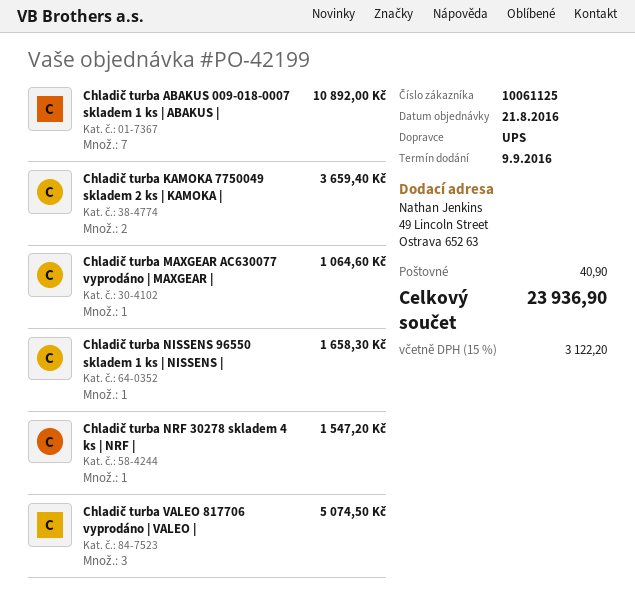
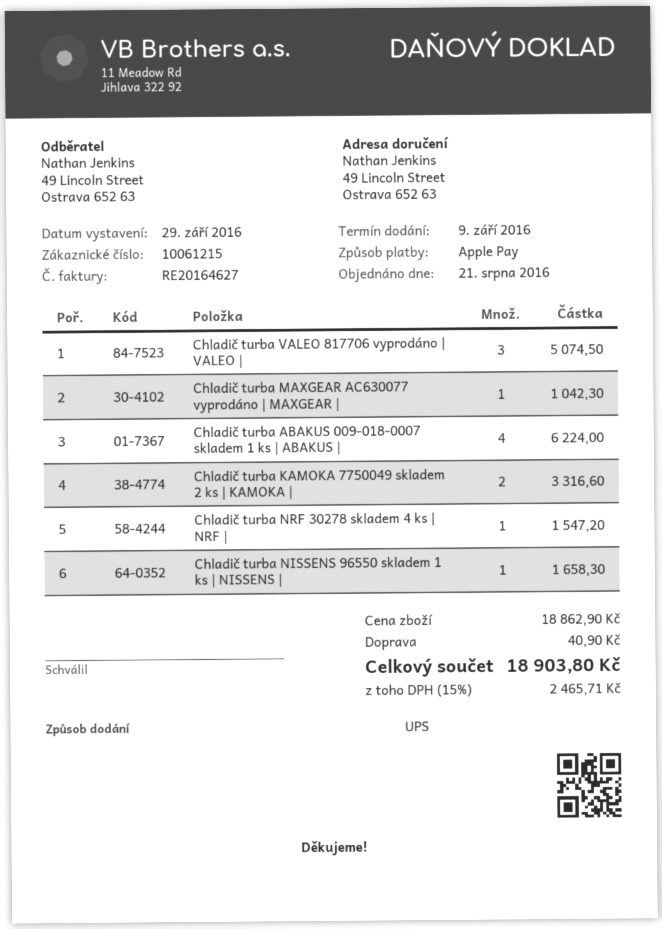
customer number: 10061125 -> 10061215
Chladič turba ABAKUS 009-018-0007 skladem 1 ks | ABAKUS |: 7 for 10892.00 -> 4 for 6224.00
Chladič turba KAMOKA 7750049 skladem 2 ks | KAMOKA |: 2 for 3659.40 -> 2 for 3316.60
Chladič turba MAXGEAR AC630077 vyprodáno | MAXGEAR |: 1 for 1064.60 -> 1 for 1042.30
tax: 15% = 3122.20 -> 15% = 2465.71
total: 23936.90 -> 18903.80

